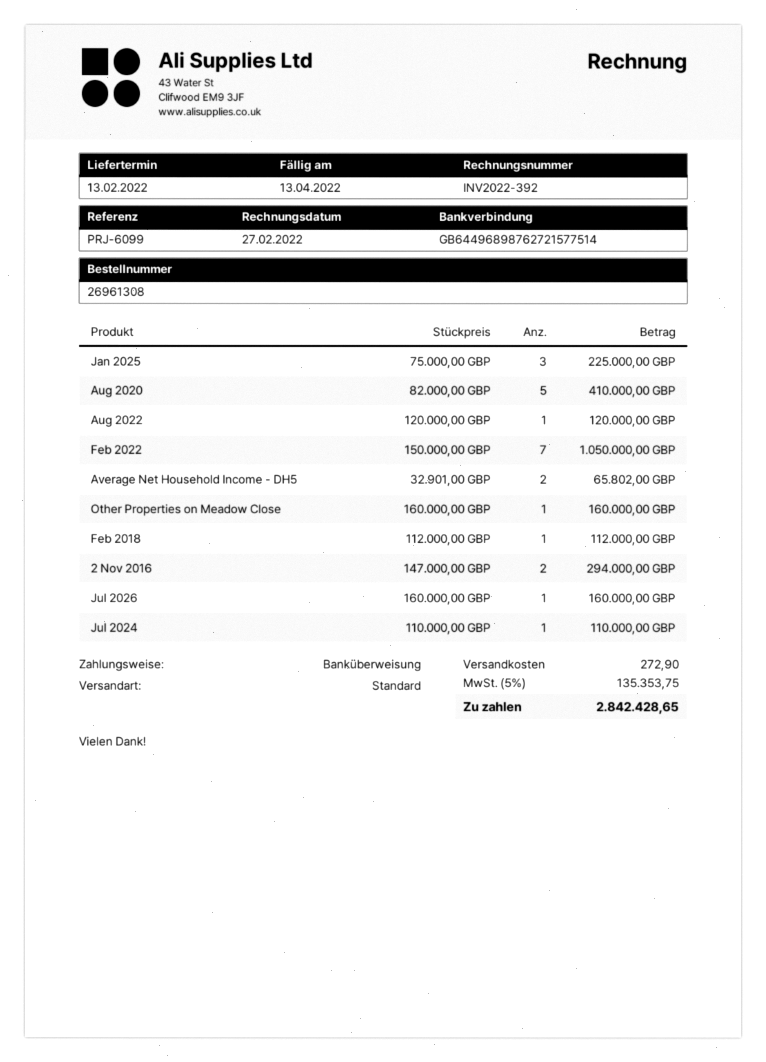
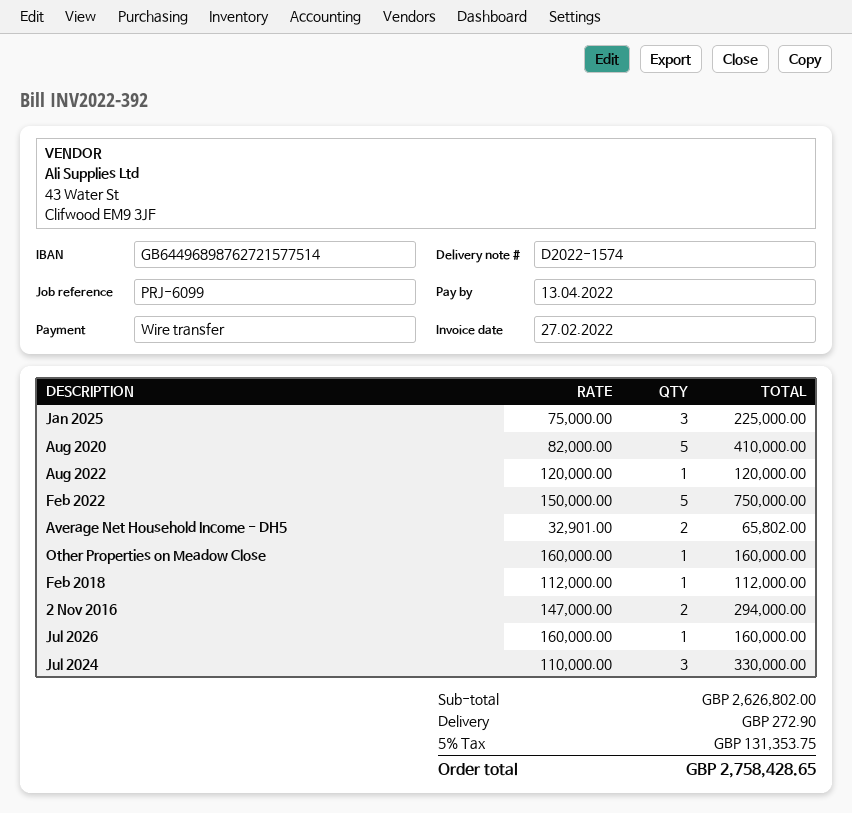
Feb 2022: 7 x 150000.00 = 1050000.00 -> 5 x 150000.00 = 750000.00
Jul 2024: 1 x 110000.00 = 110000.00 -> 3 x 110000.00 = 330000.00
tax: 5% = 135353.75 -> 5% = 131353.75
total: 2842428.65 -> 2758428.65

